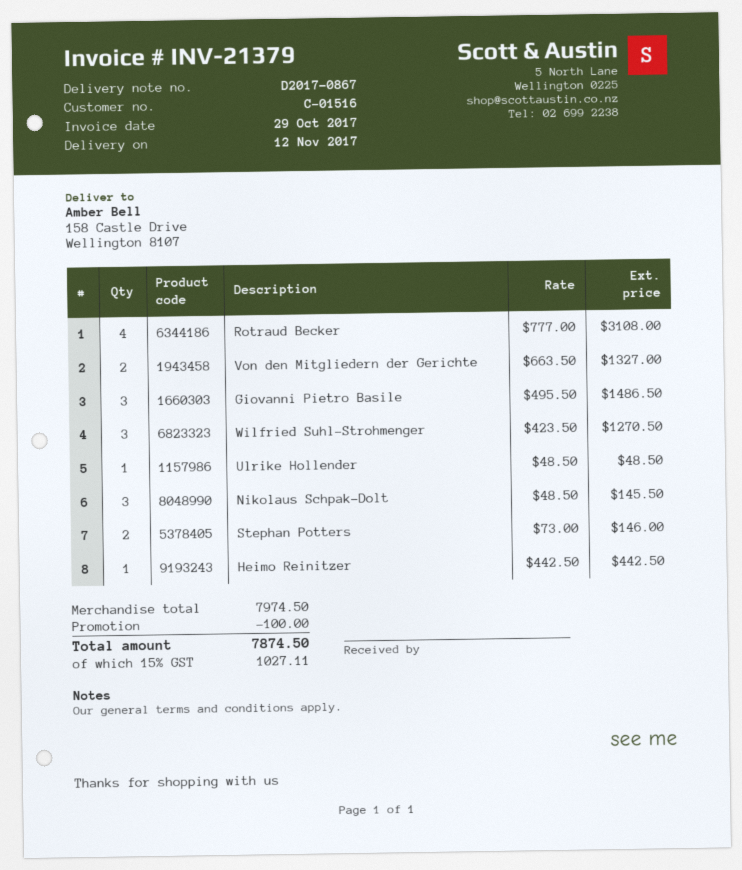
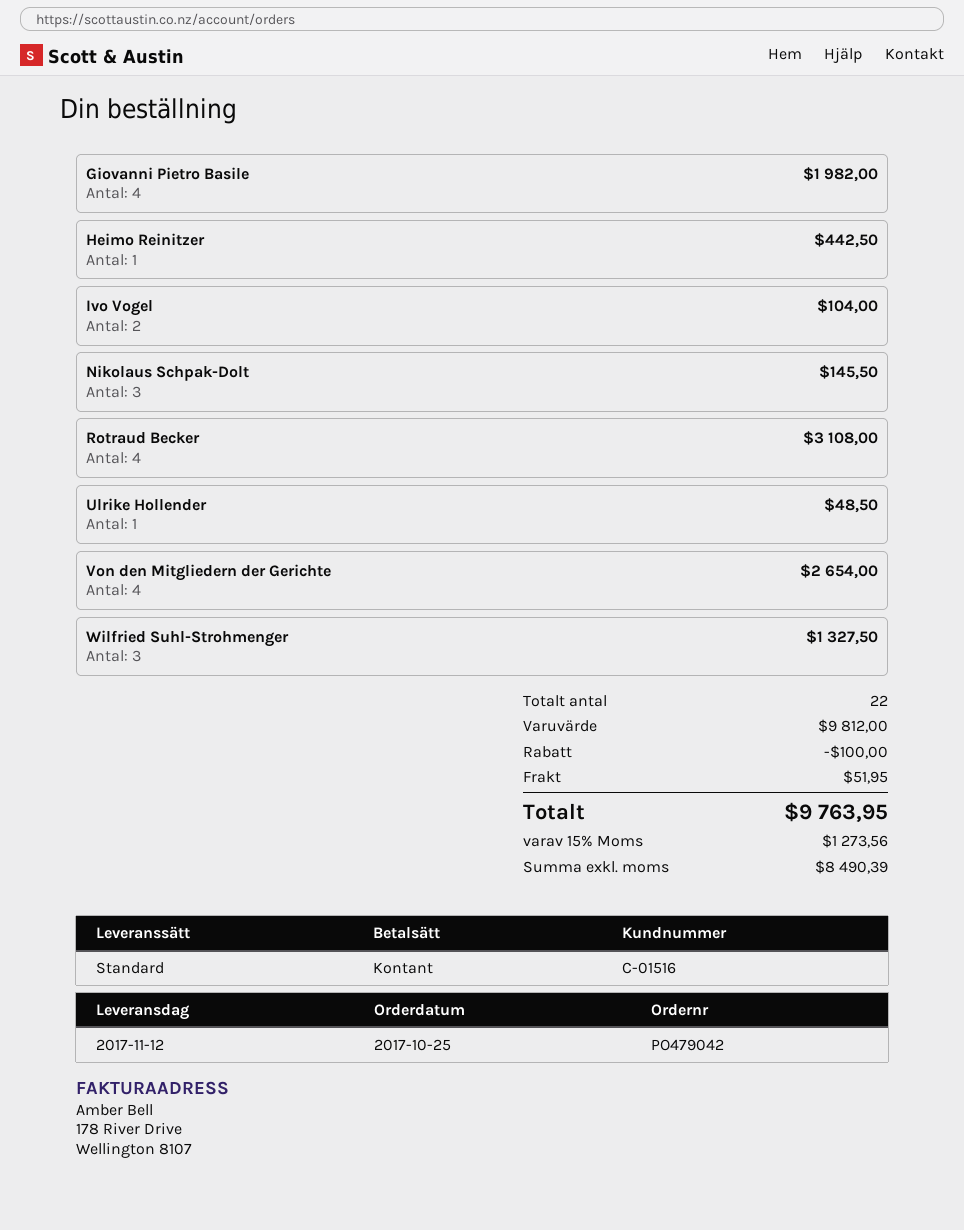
Von den Mitgliedern der Gerichte: 2 for 1327.00 -> 4 for 2654.00
Giovanni Pietro Basile: 3 for 1486.50 -> 4 for 1982.00
Wilfried Suhl-Strohmenger: 3 for 1270.50 -> 3 for 1327.50
Stephan Potters: 2 for 146.00 -> none
Ivo Vogel: none -> 2 for 104.00
subtotal: 7974.50 -> 9812.00
shipping: none -> 51.95
tax: 15% = 1027.11 -> 15% = 1273.56
total: 7874.50 -> 9763.95

